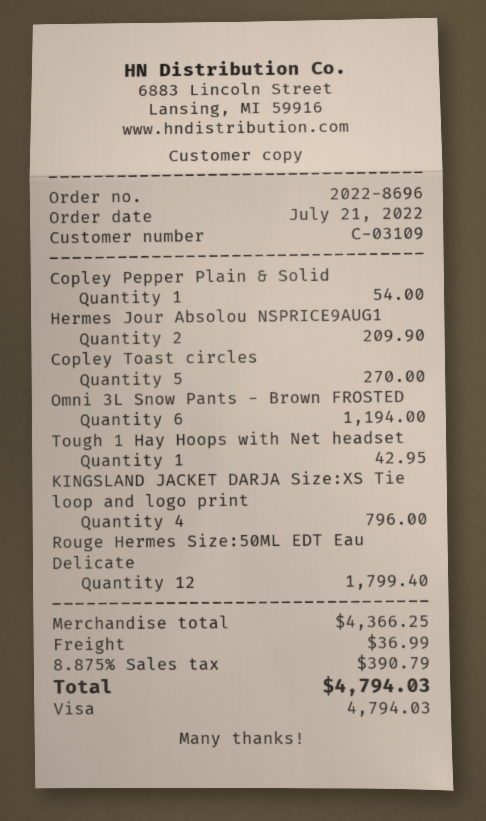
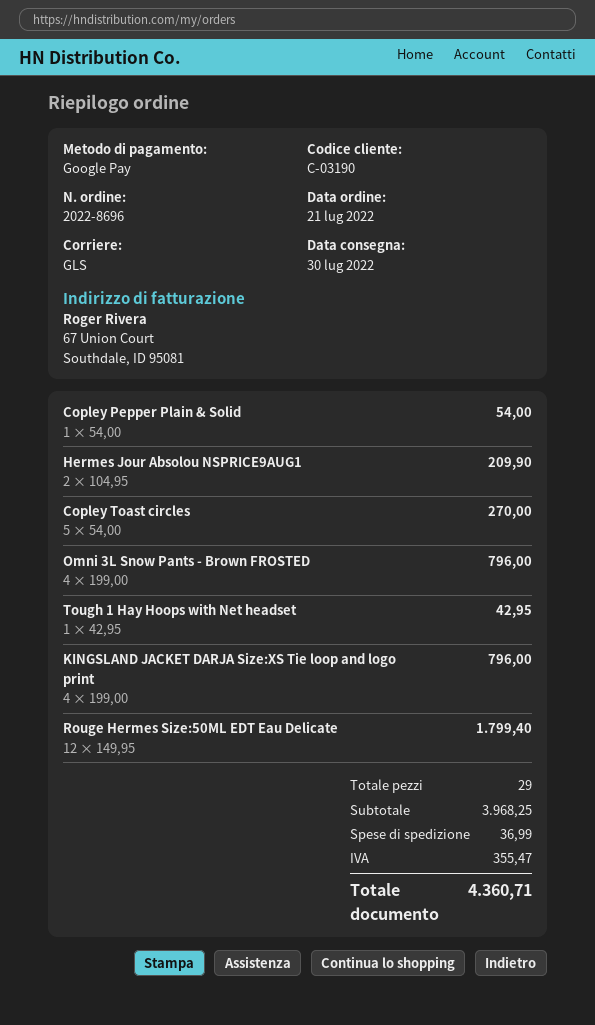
customer number: C-03109 -> C-03190
payment method: Visa -> Google Pay
Omni 3L Snow Pants - Brown FROSTED: 6 for 1194.00 -> 4 for 796.00
subtotal: 4366.25 -> 3968.25
tax: 390.79 -> 355.47
total: 4794.03 -> 4360.71

